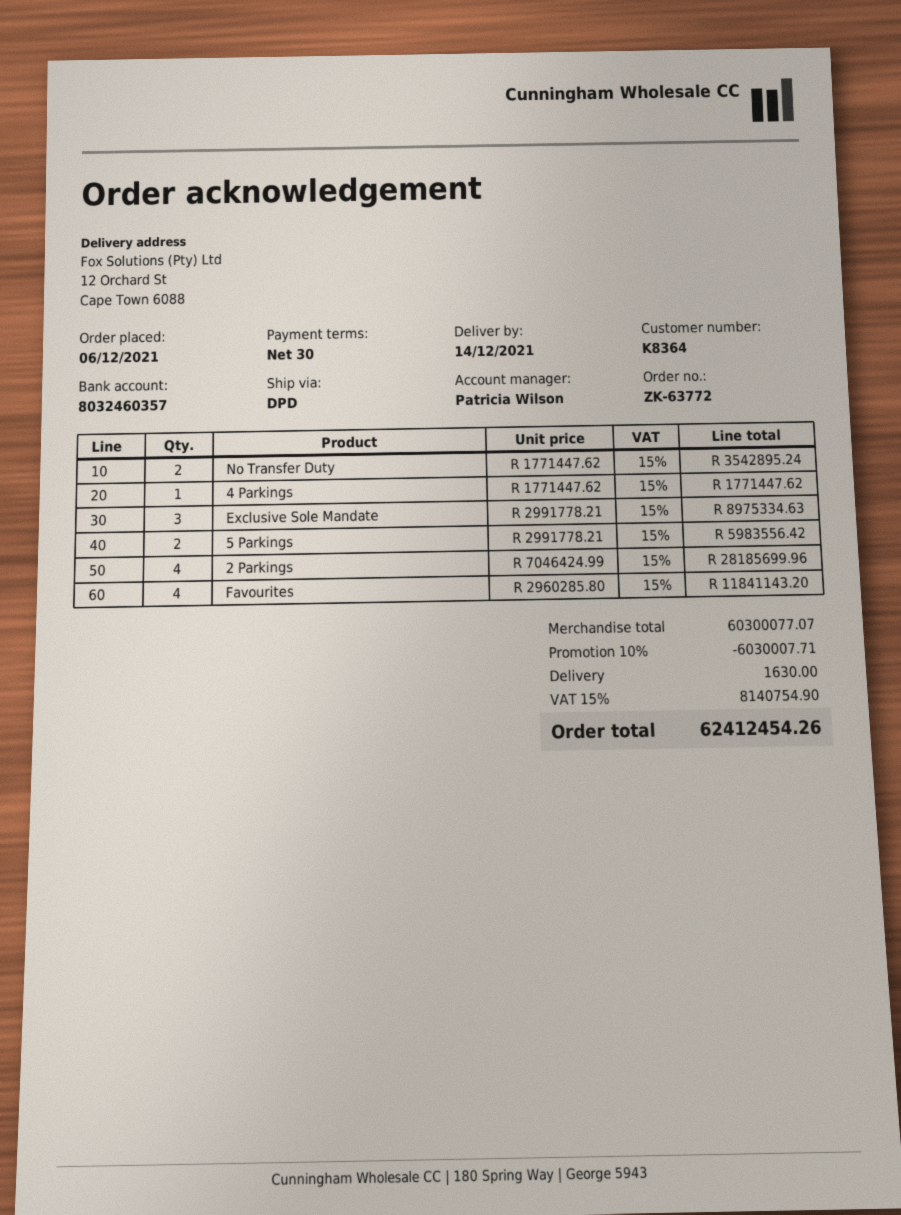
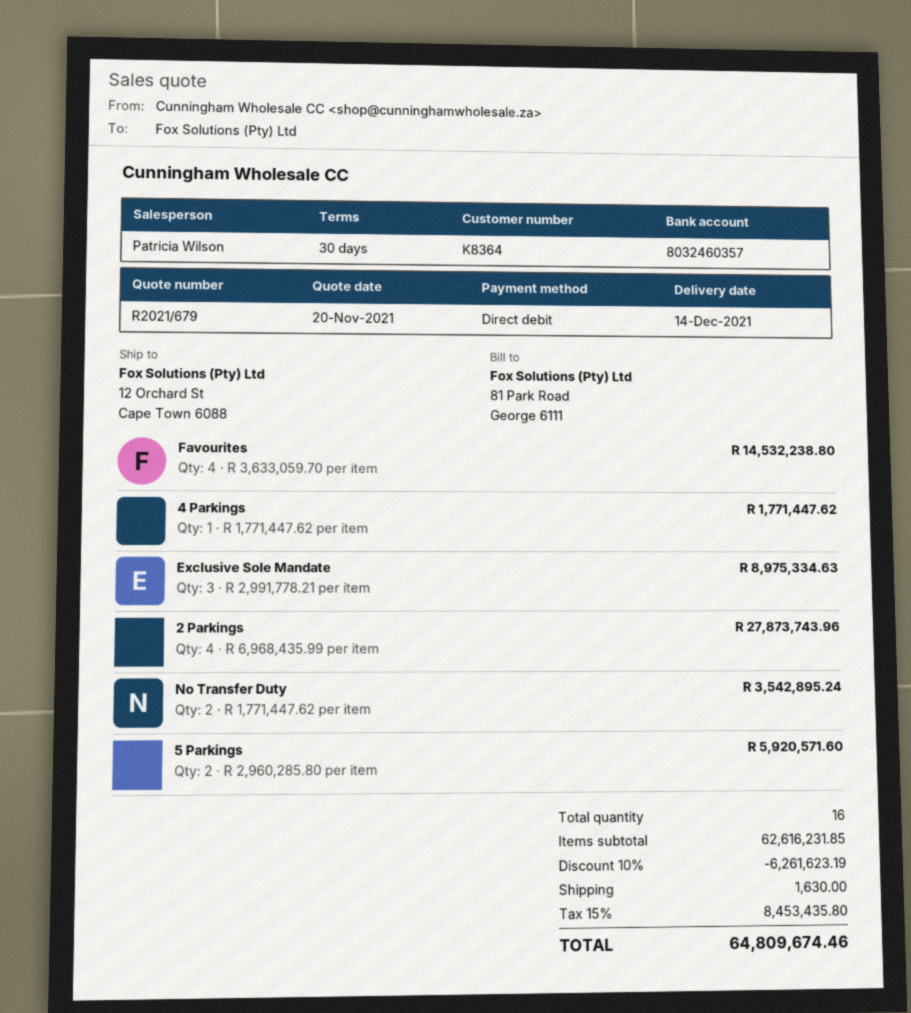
5 Parkings: 2 x 2991778.21 = 5983556.42 -> 2 x 2960285.80 = 5920571.60
2 Parkings: 4 x 7046424.99 = 28185699.96 -> 4 x 6968435.99 = 27873743.96
Favourites: 4 x 2960285.80 = 11841143.20 -> 4 x 3633059.70 = 14532238.80
subtotal: 60300077.07 -> 62616231.85
discount: 10% = 6030007.71 -> 10% = 6261623.19
tax: 15% = 8140754.90 -> 15% = 8453435.80
total: 62412454.26 -> 64809674.46

